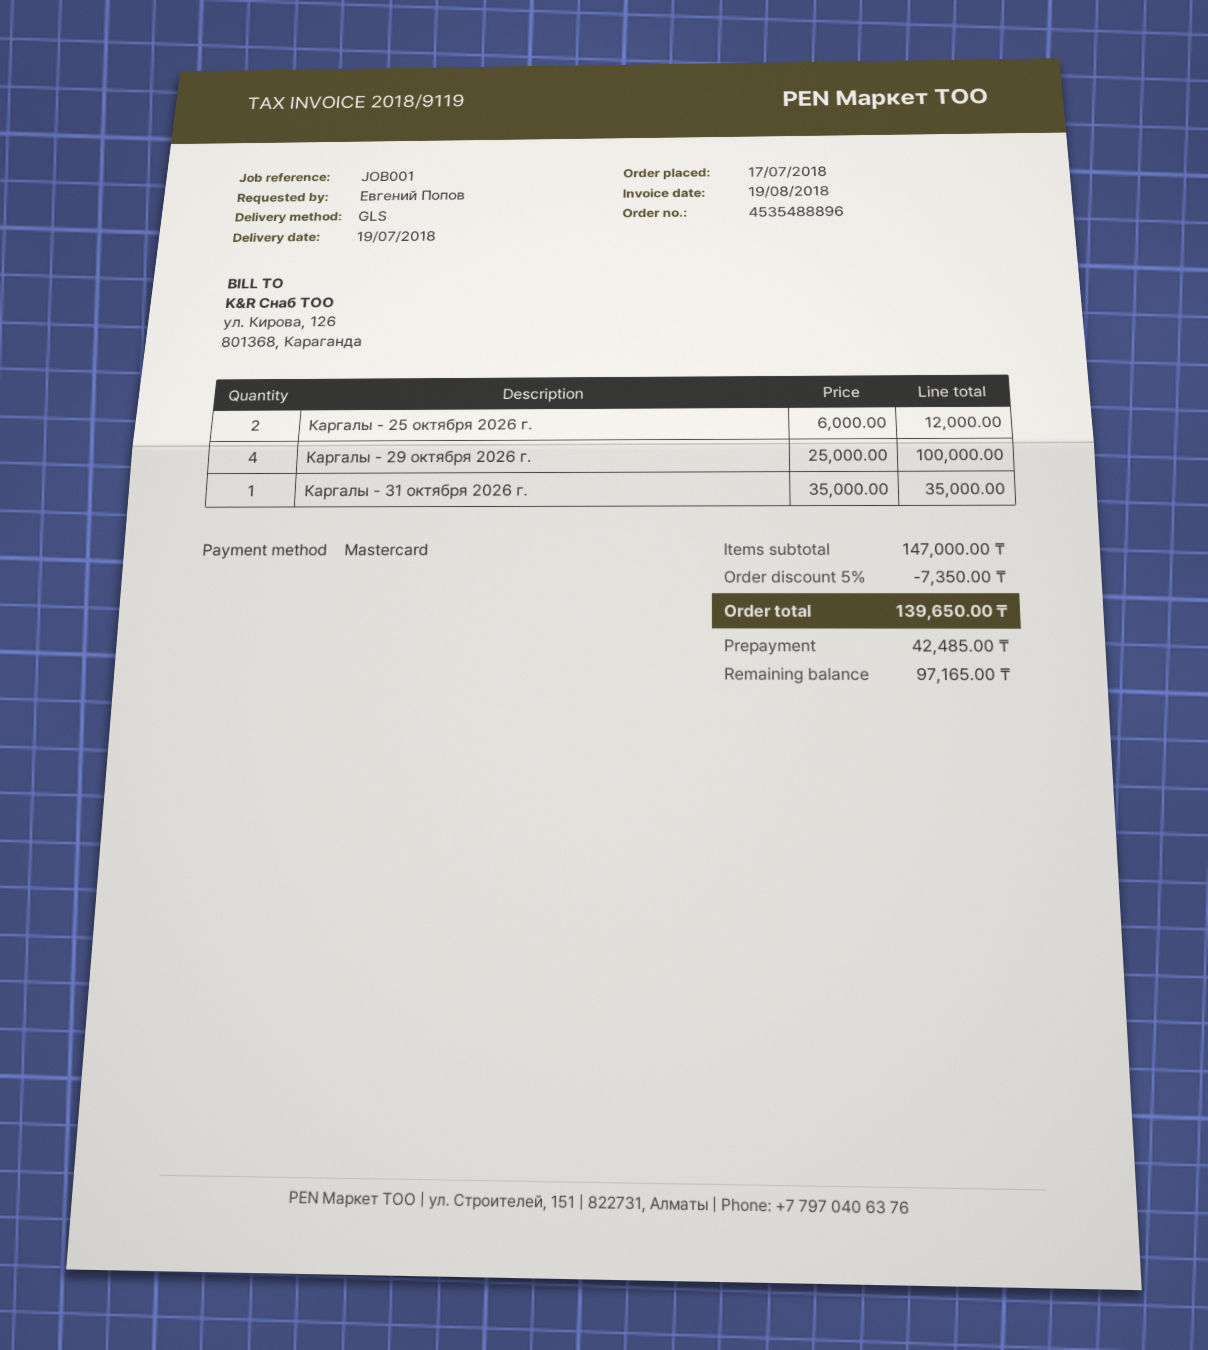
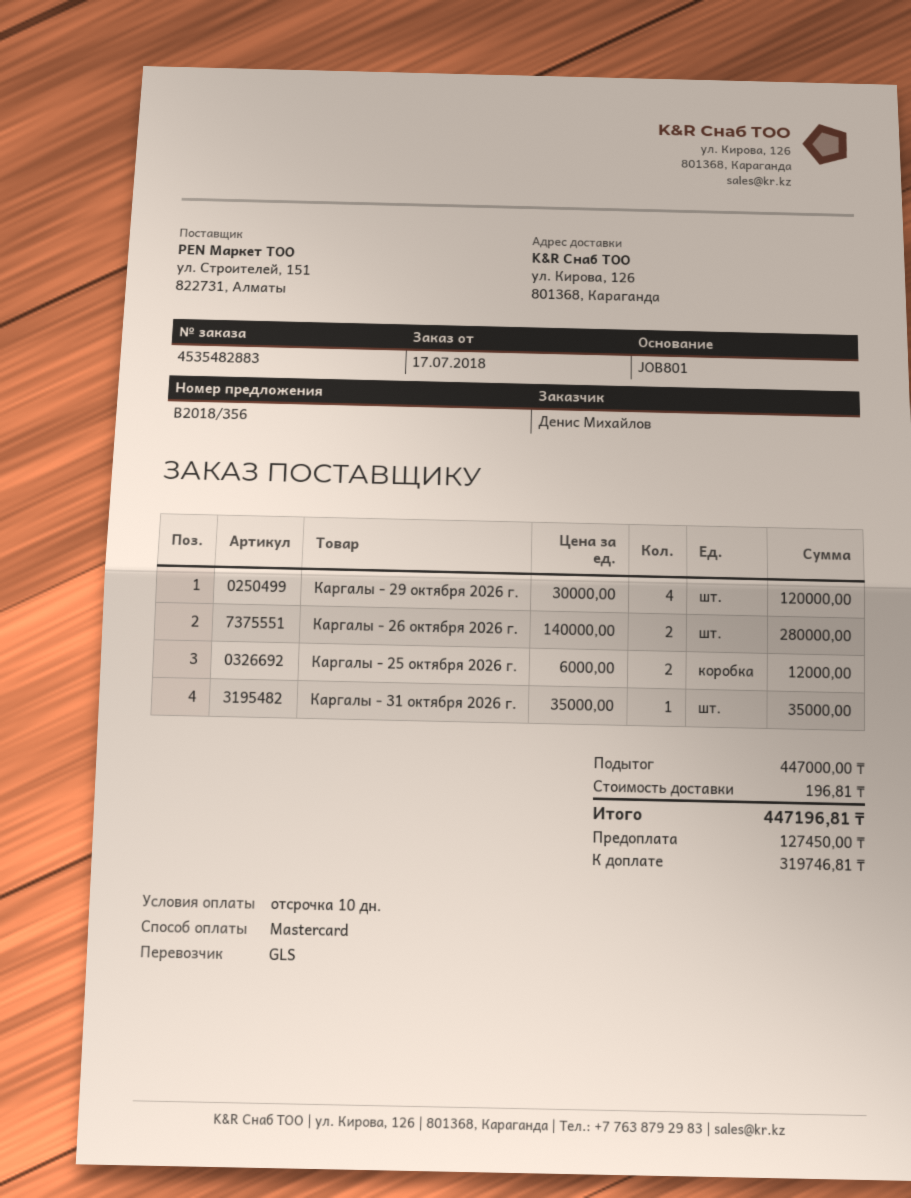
order number: 4535488896 -> 4535482883
reference: JOB001 -> JOB801
ordered by: Евгений Попов -> Денис Михайлов
Каргалы - 29 октября 2026 г.: 4 x 25000.00 = 100000.00 -> 4 x 30000.00 = 120000.00
Каргалы - 26 октября 2026 г.: none -> 2 x 140000.00 = 280000.00
subtotal: 147000.00 -> 447000.00
discount: 5% = 7350.00 -> none
shipping: none -> 196.81
total: 139650.00 -> 447196.81
deposit: 42485.00 -> 127450.00
balance: 97165.00 -> 319746.81

